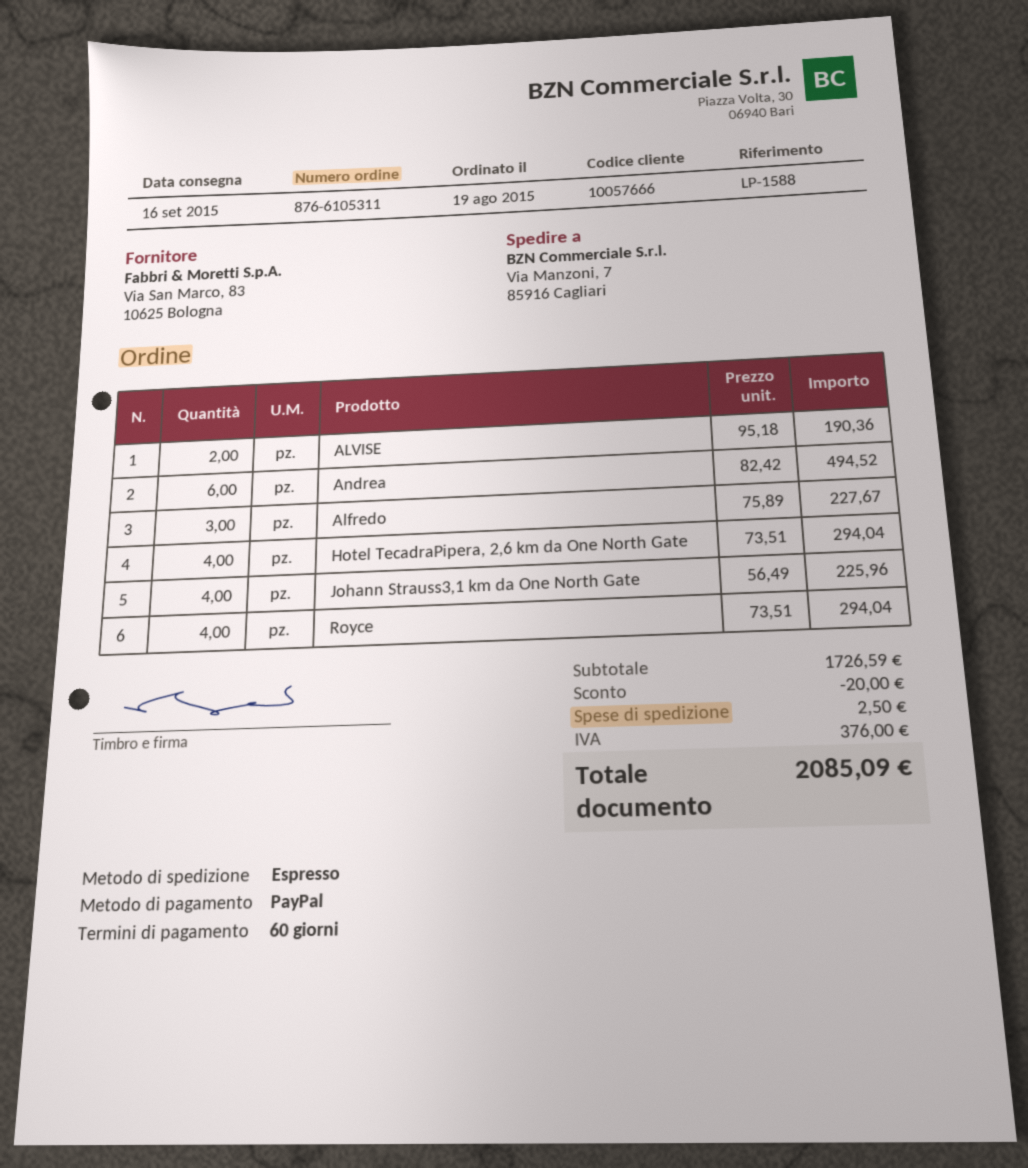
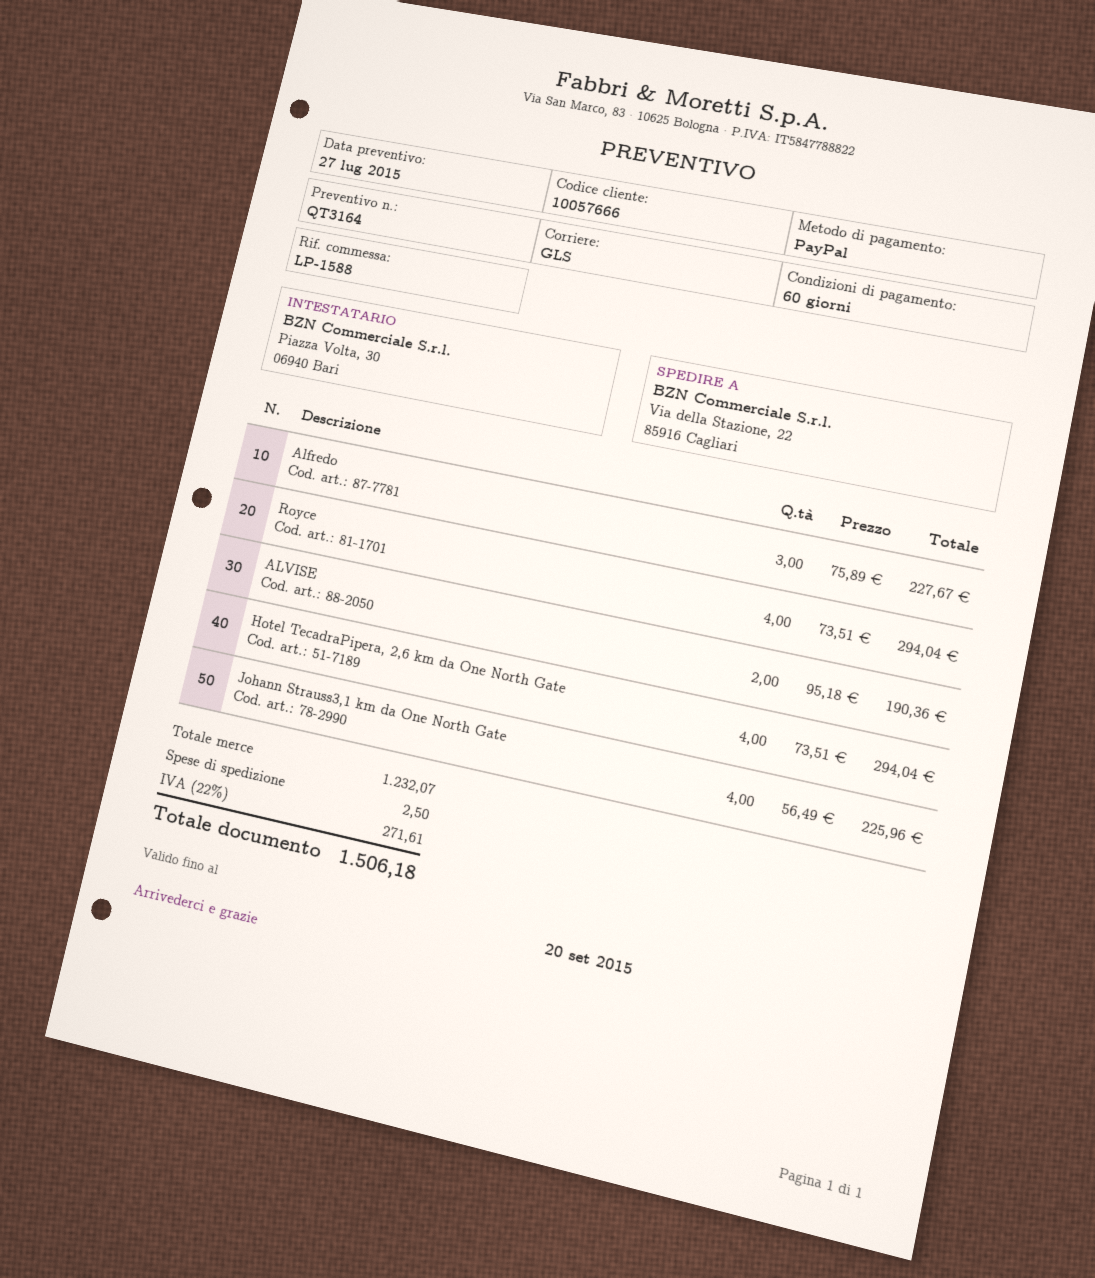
shipping method: express -> GLS
ship to: Via Manzoni, 7, 85916 Cagliari -> Via della Stazione, 22, 85916 Cagliari
Andrea: 6 x 82.42 = 494.52 -> none
subtotal: 1726.59 -> 1232.07
discount: 20.00 -> none
tax: 376.00 -> 271.61
total: 2085.09 -> 1506.18

